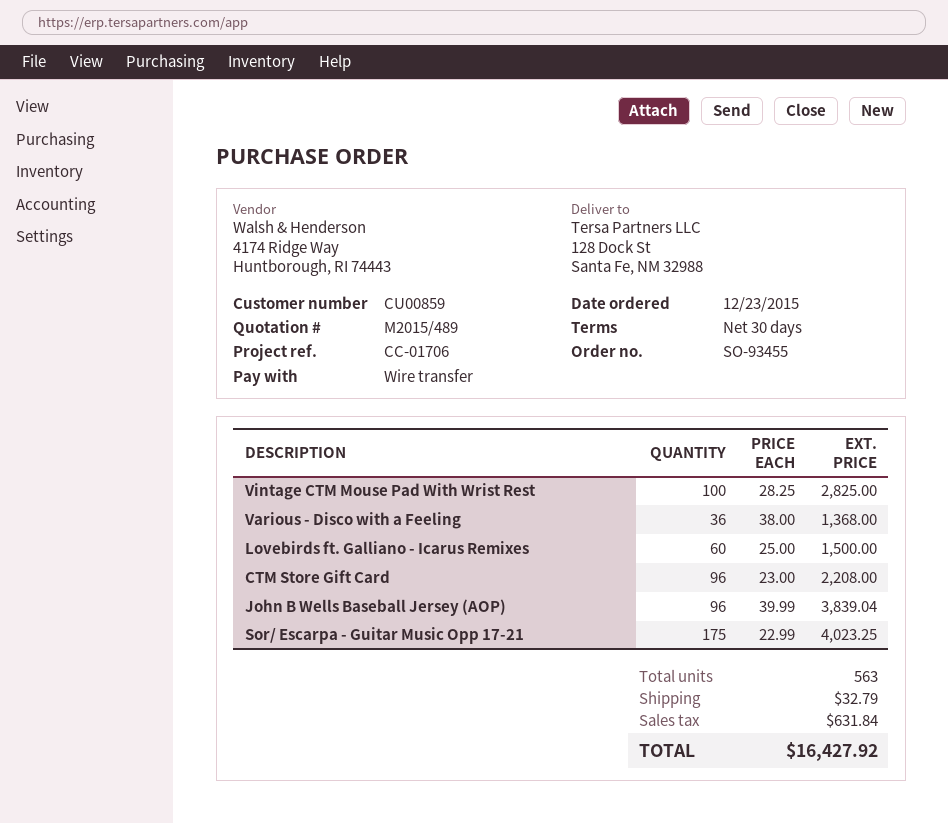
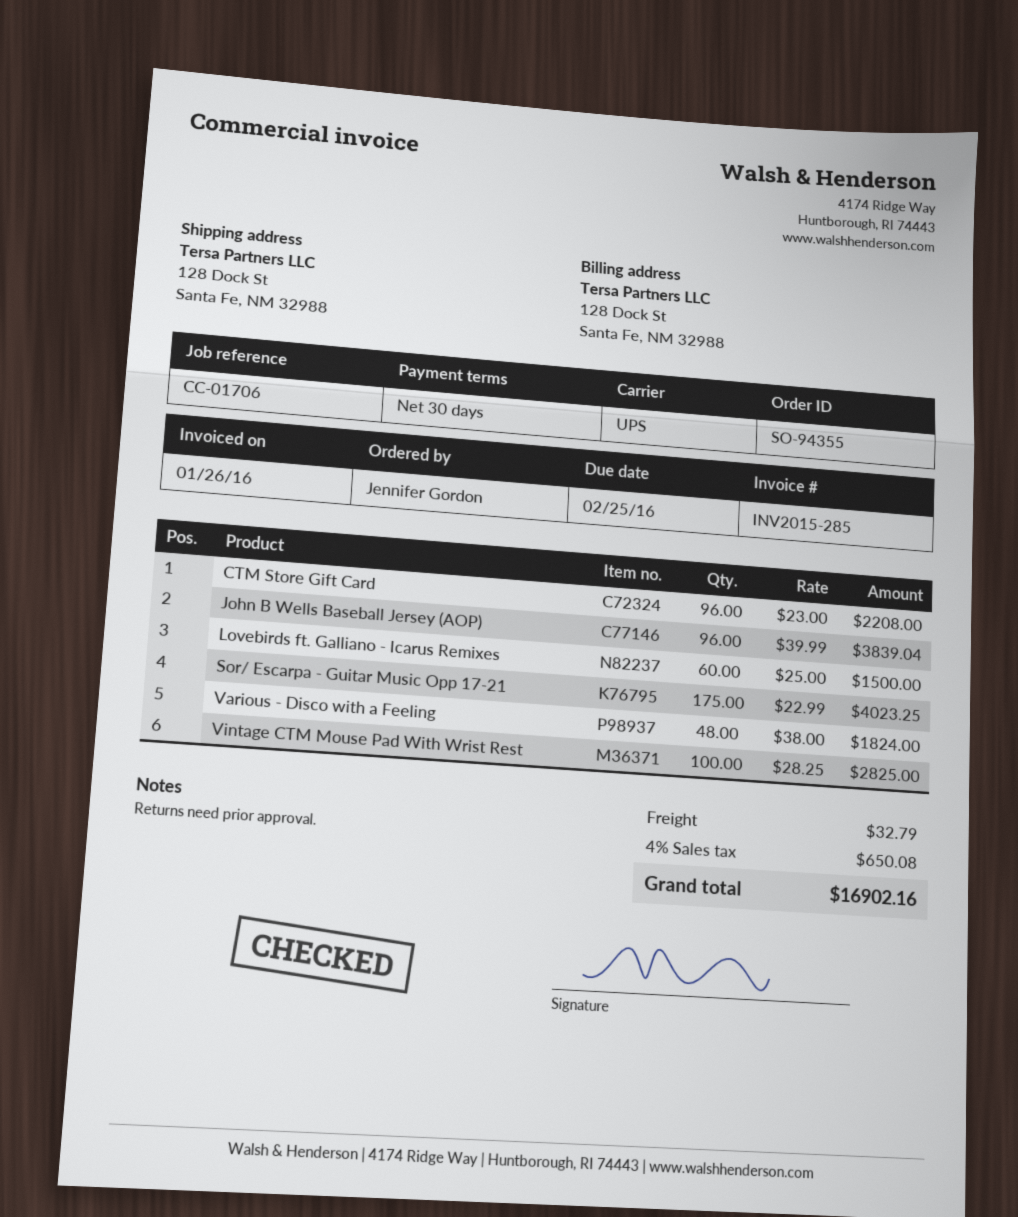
order number: SO-93455 -> SO-94355
Various - Disco with a Feeling: 36 x 38.00 = 1368.00 -> 48 x 38.00 = 1824.00
tax: 631.84 -> 650.08
total: 16427.92 -> 16902.16

